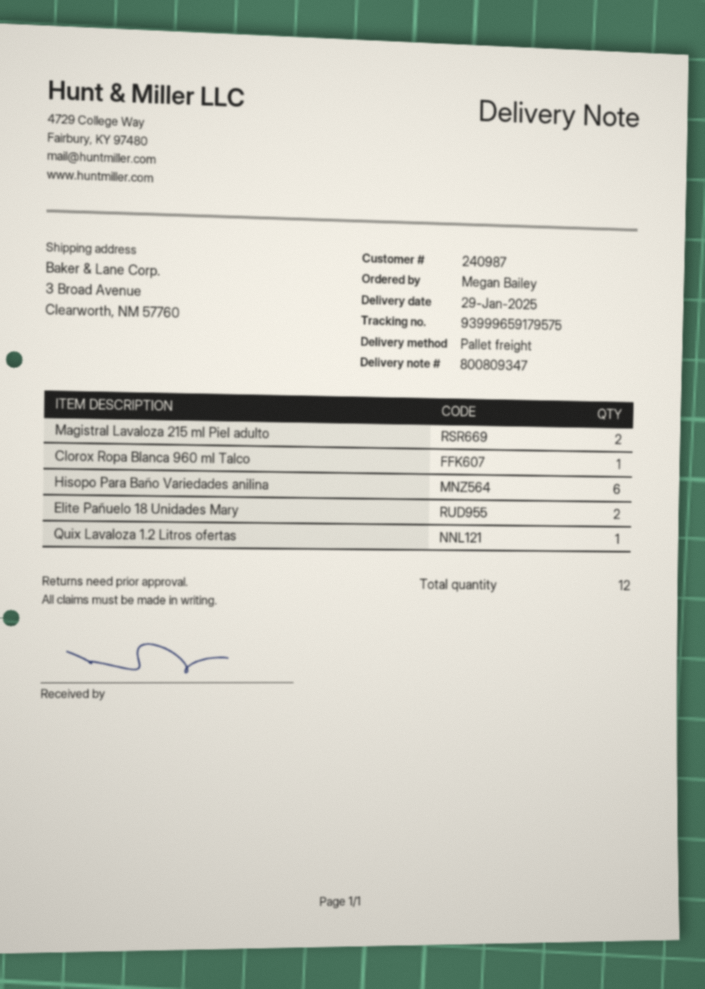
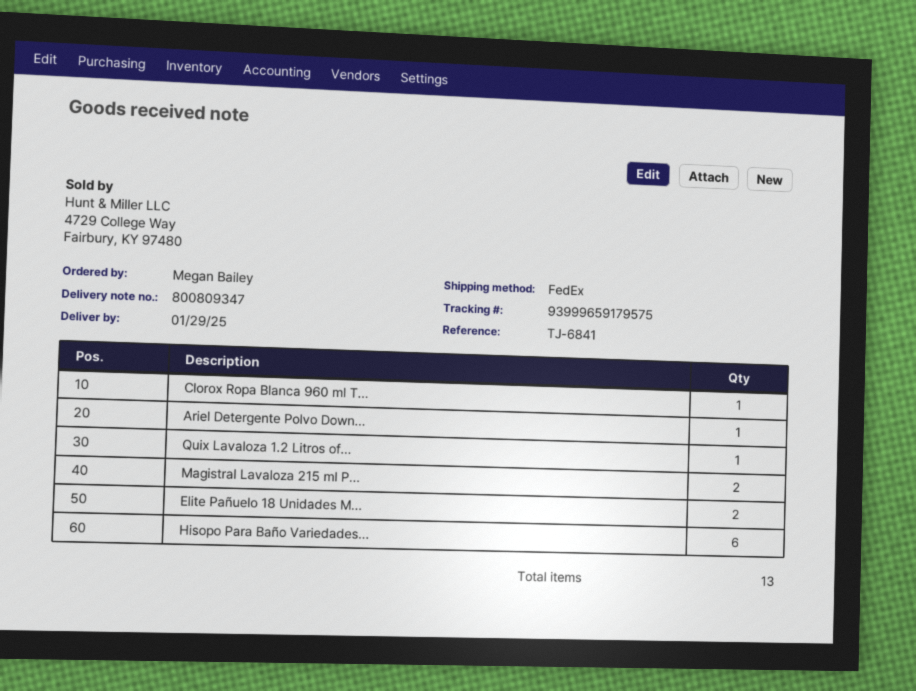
shipping method: pallet freight -> FedEx
Ariel Detergente Polvo Down...: none -> 1
total quantity: 12 -> 13

